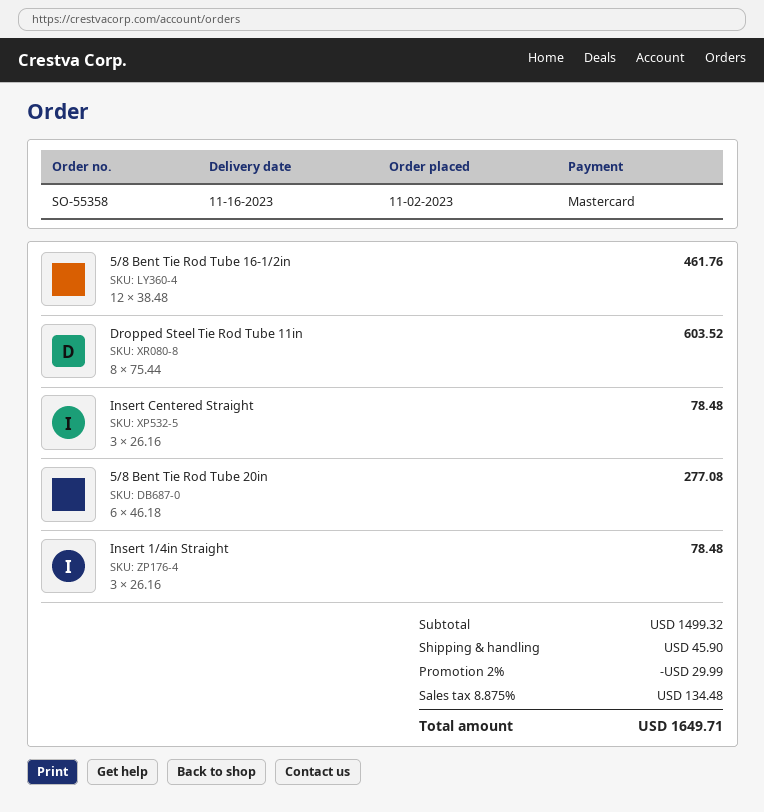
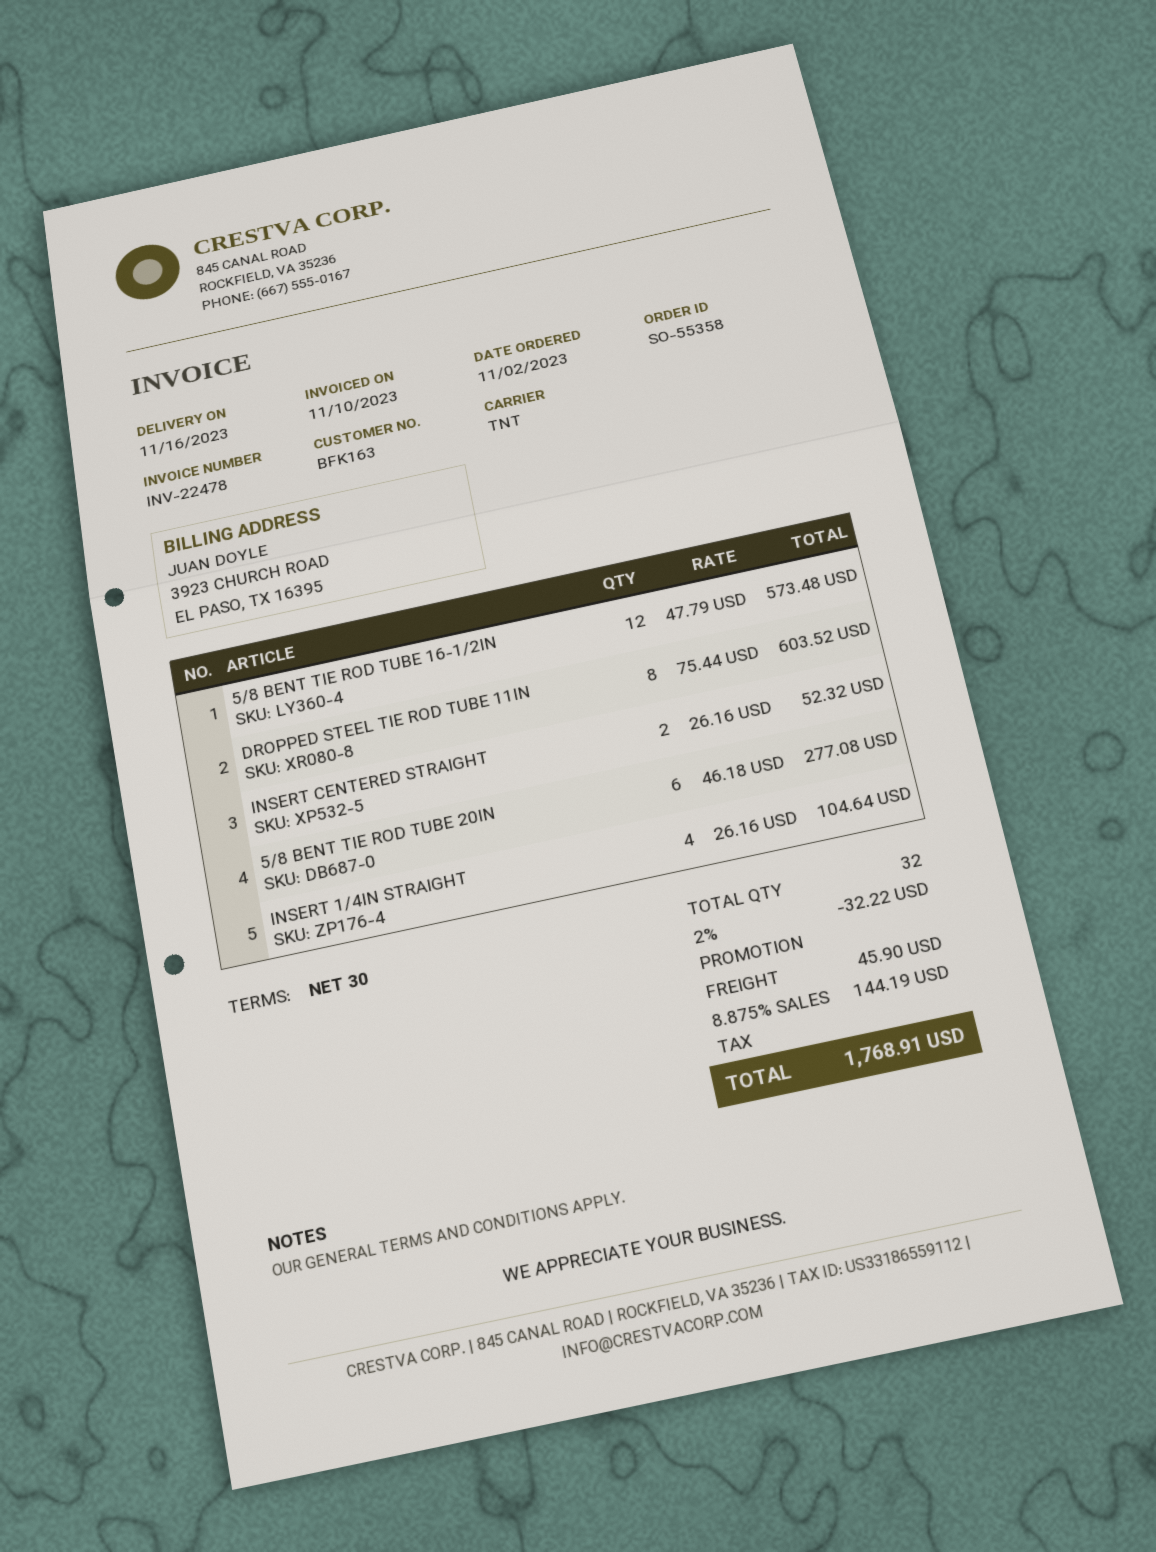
5/8 Bent Tie Rod Tube 16-1/2in: 12 x 38.48 = 461.76 -> 12 x 47.79 = 573.48
Insert Centered Straight: 3 x 26.16 = 78.48 -> 2 x 26.16 = 52.32
Insert 1/4in Straight: 3 x 26.16 = 78.48 -> 4 x 26.16 = 104.64
discount: 2% = 29.99 -> 2% = 32.22
tax: 8.875% = 134.48 -> 8.875% = 144.19
total: 1649.71 -> 1768.91

